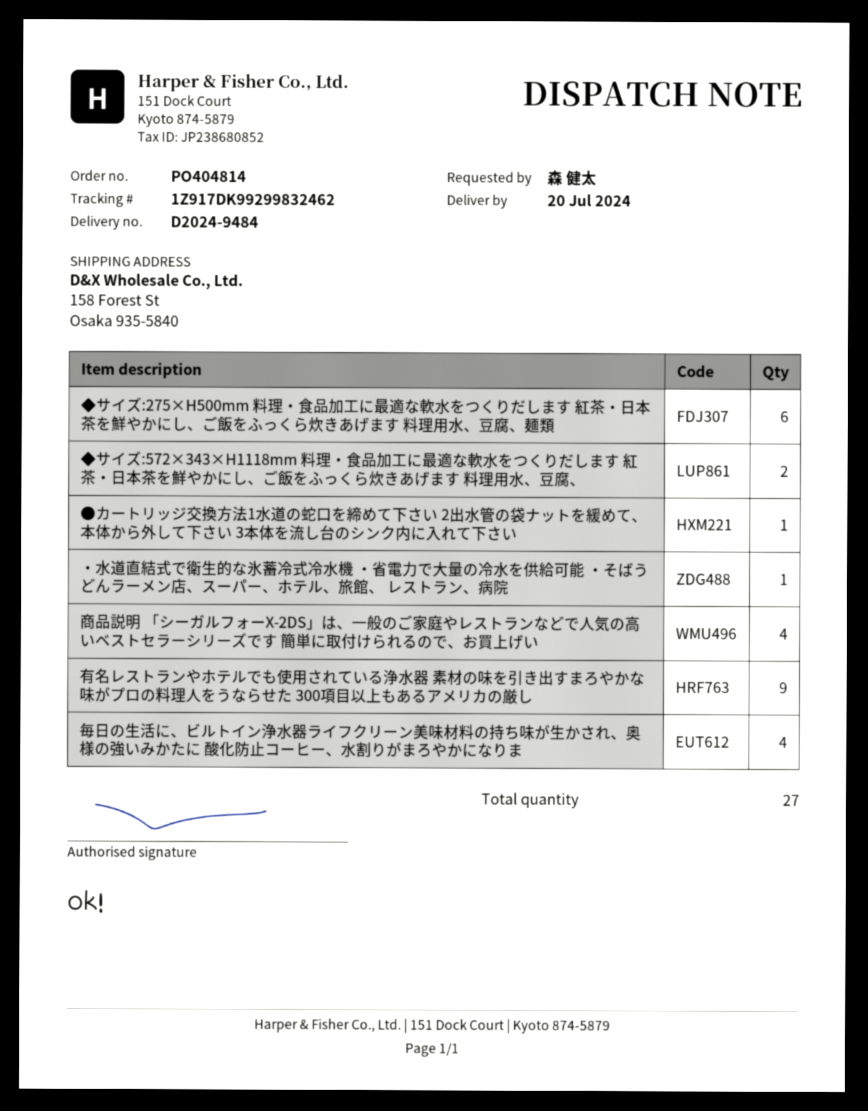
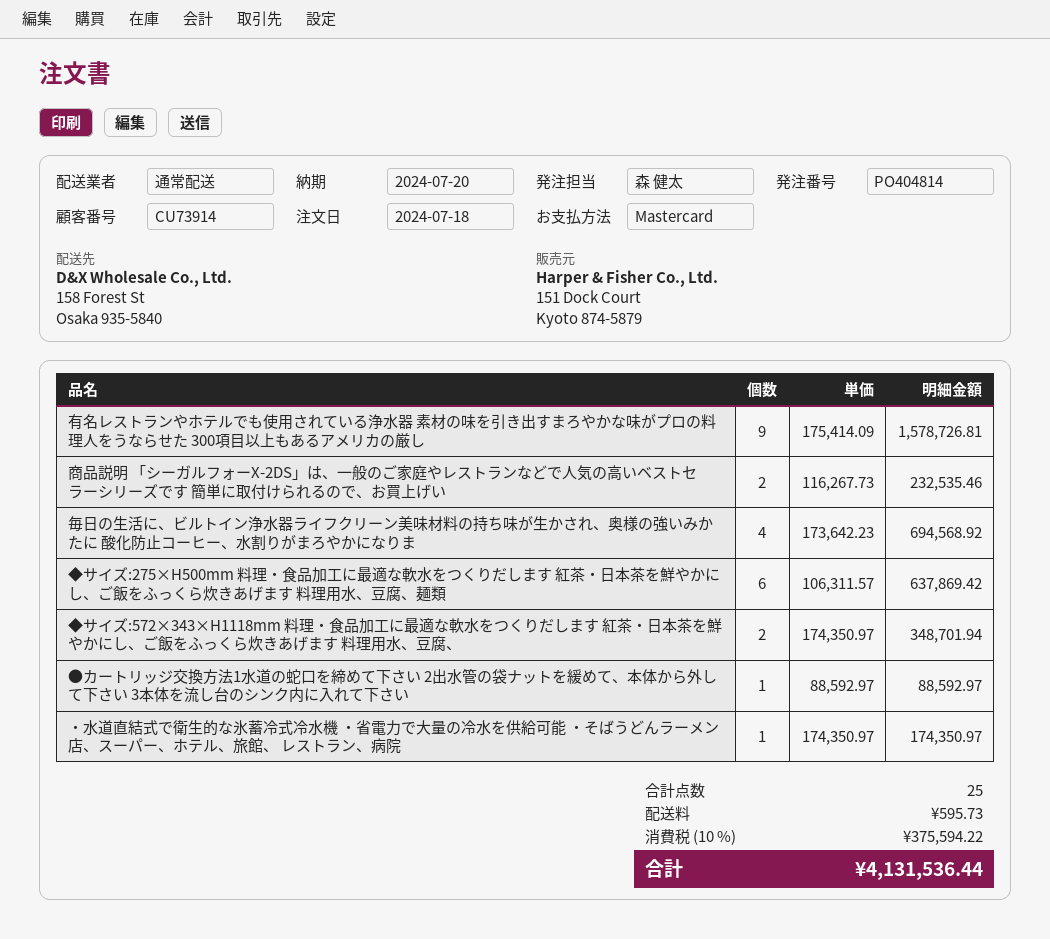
商品説明 「シーガルフォーX-2DS」は、一般のご家庭やレストランなどで人気の高いベストセラーシリーズです 簡単に取付けられるので、お買上げい: 4 -> 2
total quantity: 27 -> 25

